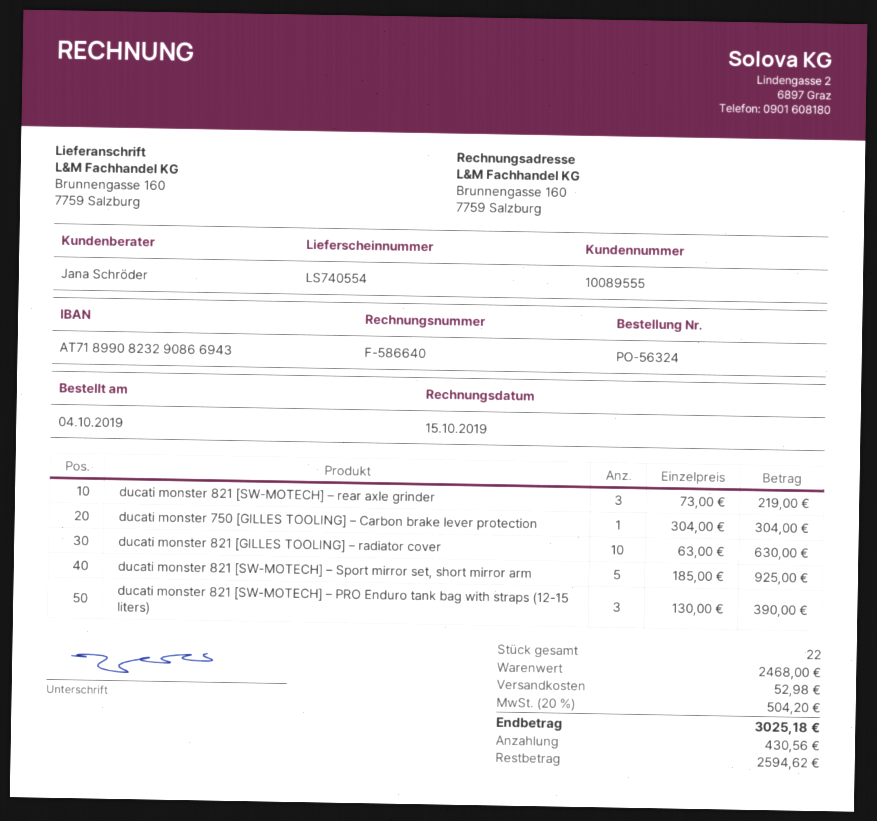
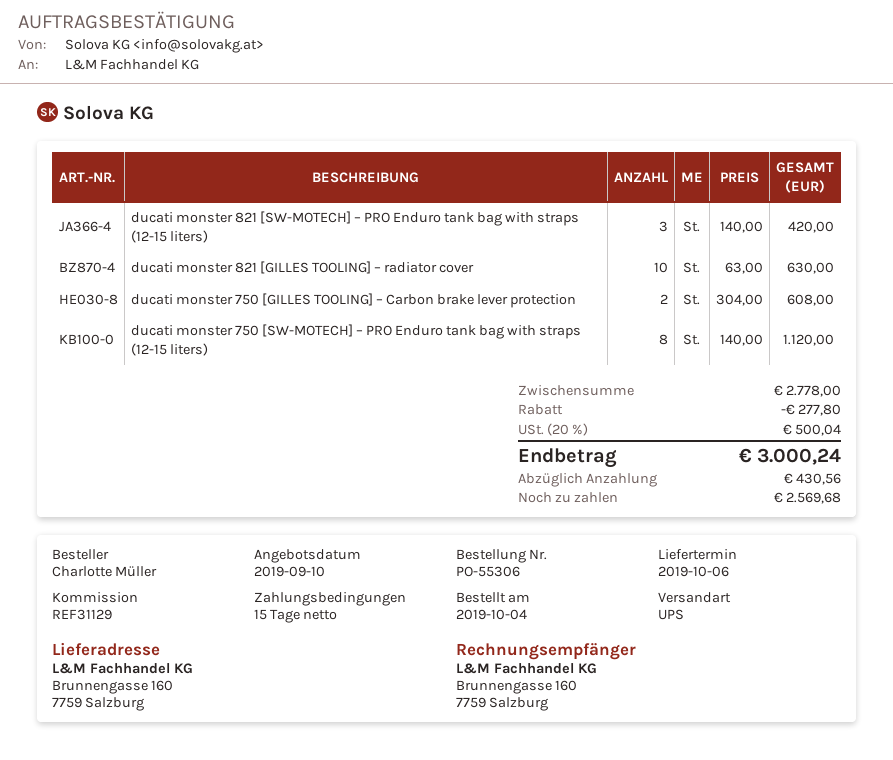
order number: PO-56324 -> PO-55306
ducati monster 821 [SW-MOTECH] – rear axle grinder: 3 x 73.00 = 219.00 -> none
ducati monster 750 [GILLES TOOLING] – Carbon brake lever protection: 1 x 304.00 = 304.00 -> 2 x 304.00 = 608.00
ducati monster 821 [SW-MOTECH] – Sport mirror set, short mirror arm: 5 x 185.00 = 925.00 -> none
ducati monster 821 [SW-MOTECH] – PRO Enduro tank bag with straps (12-15 liters): 3 x 130.00 = 390.00 -> 3 x 140.00 = 420.00
ducati monster 750 [SW-MOTECH] – PRO Enduro tank bag with straps (12-15 liters): none -> 8 x 140.00 = 1120.00
subtotal: 2468.00 -> 2778.00
discount: none -> 277.80
shipping: 52.98 -> none
tax: 20% = 504.20 -> 20% = 500.04
total: 3025.18 -> 3000.24
balance: 2594.62 -> 2569.68

